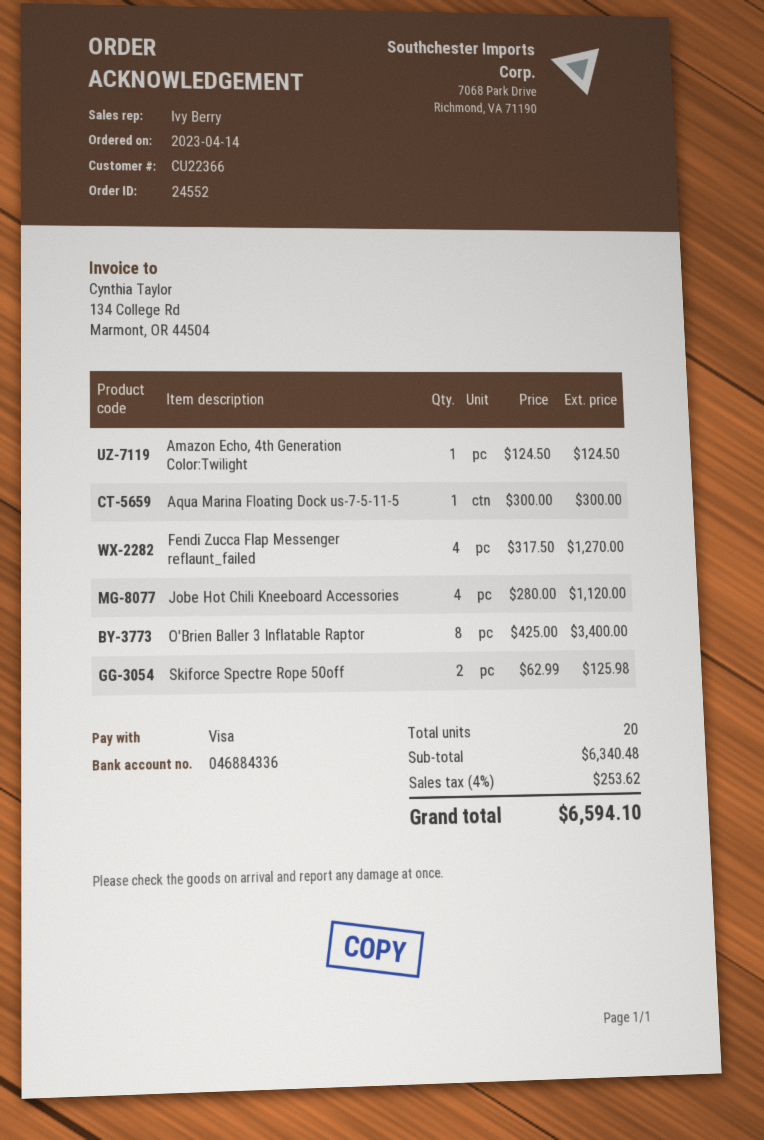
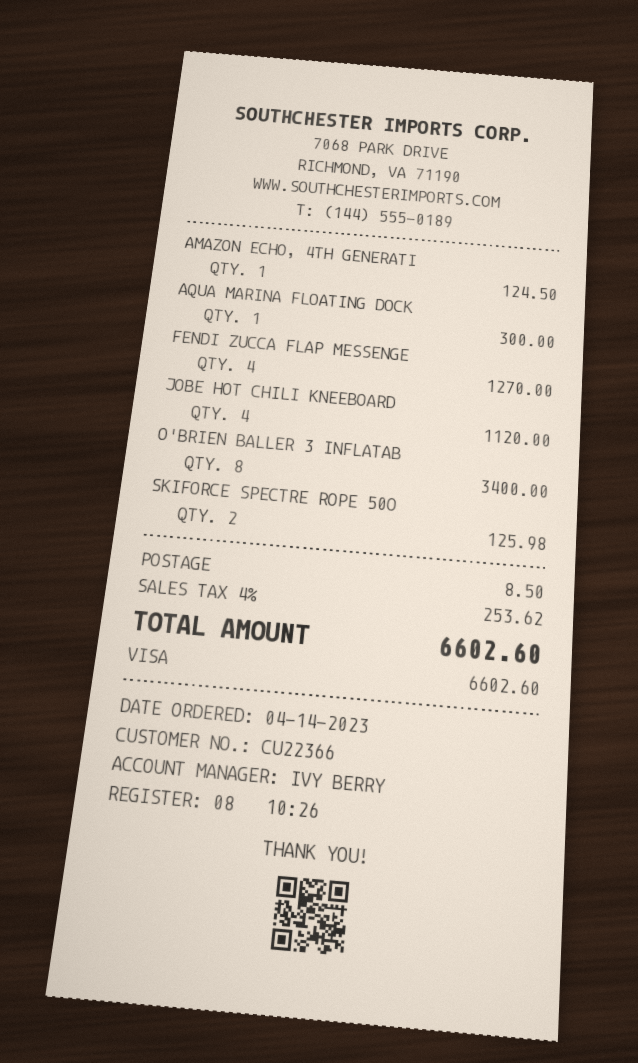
shipping: none -> 8.50
total: 6594.10 -> 6602.60

